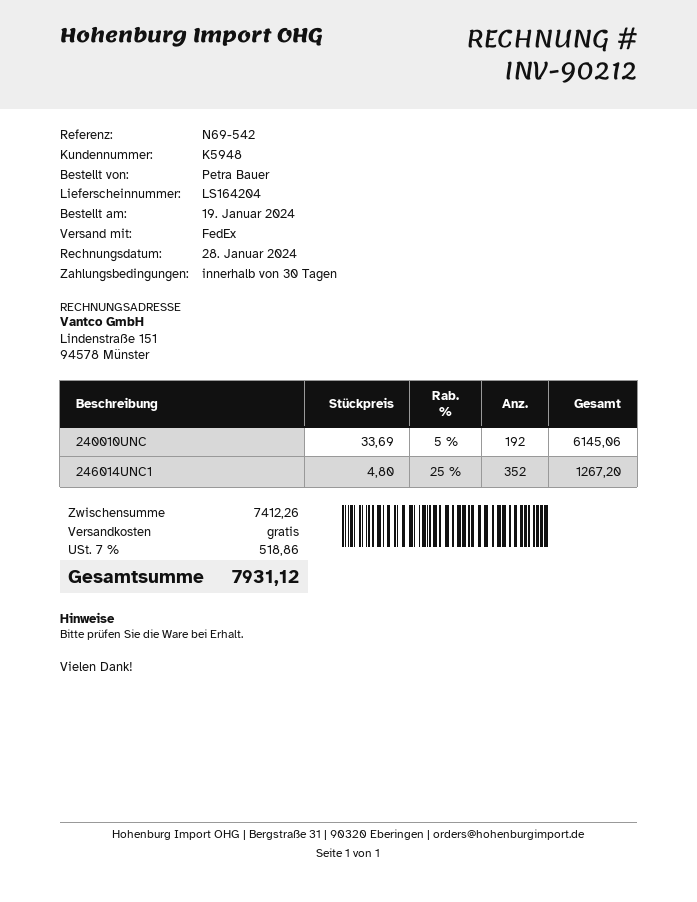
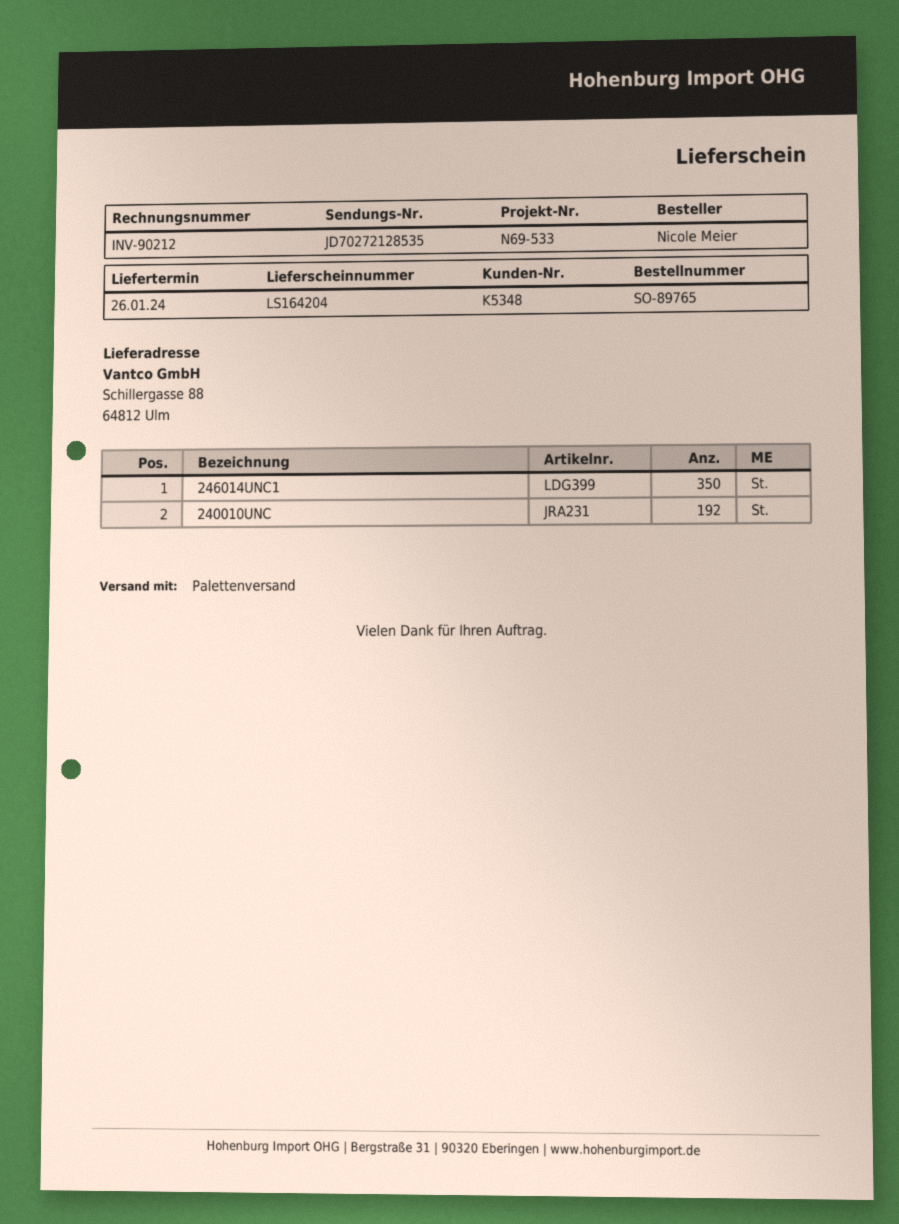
customer number: K5948 -> K5348
reference: N69-542 -> N69-533
ordered by: Petra Bauer -> Nicole Meier
shipping method: FedEx -> pallet freight
246014UNC1: 352 -> 350

